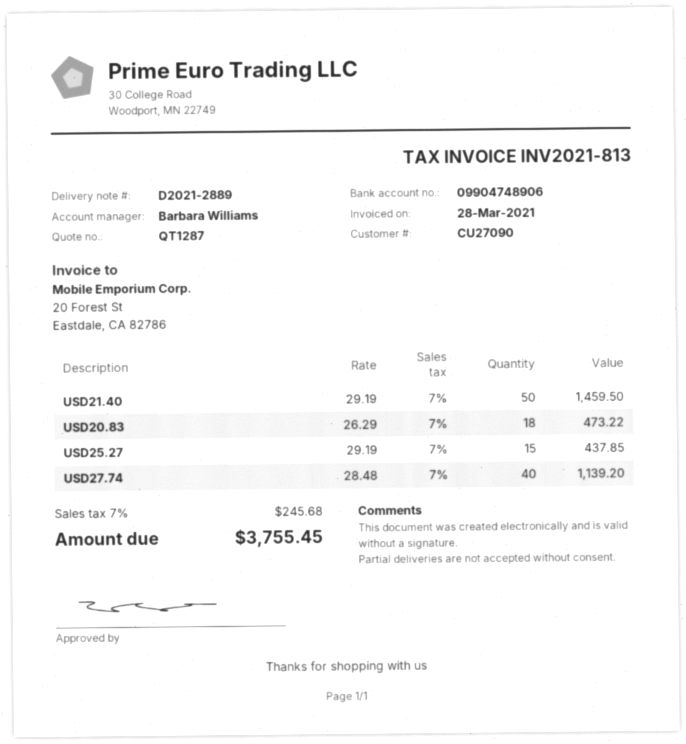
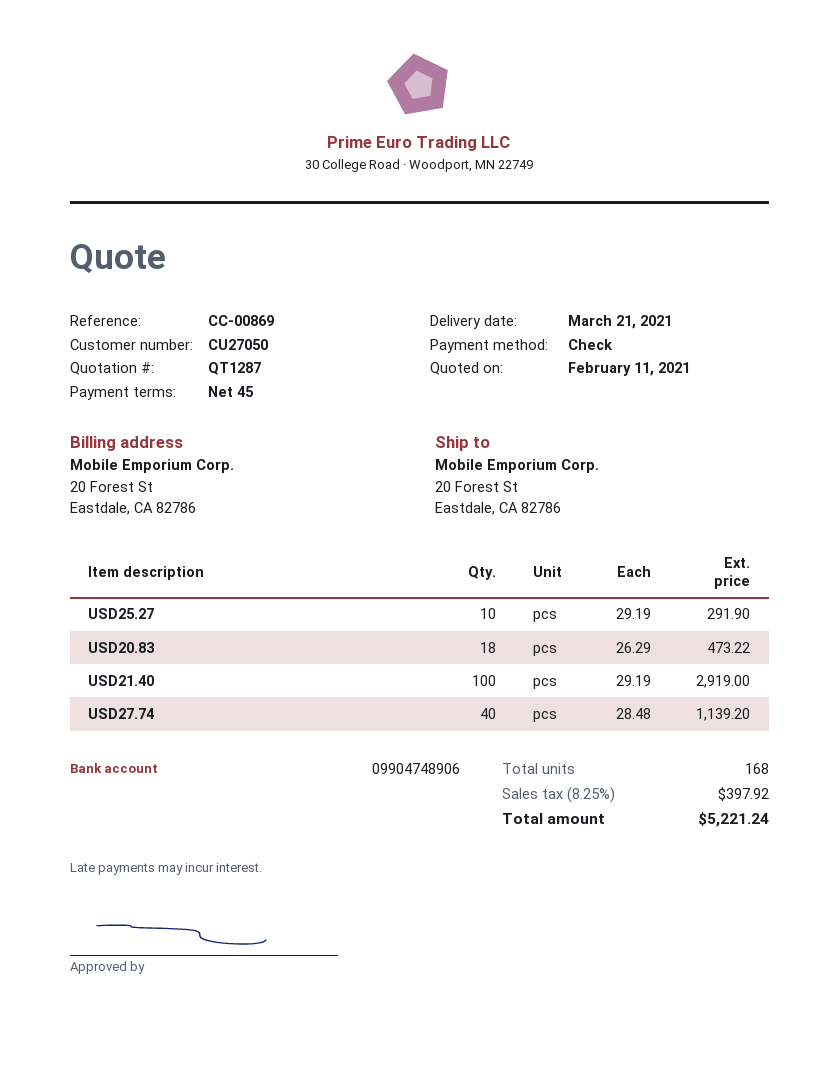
customer number: CU27090 -> CU27050
USD21.40: 50 x 29.19 = 1459.50 -> 100 x 29.19 = 2919.00
USD25.27: 15 x 29.19 = 437.85 -> 10 x 29.19 = 291.90
tax: 7% = 245.68 -> 8.25% = 397.92
total: 3755.45 -> 5221.24

